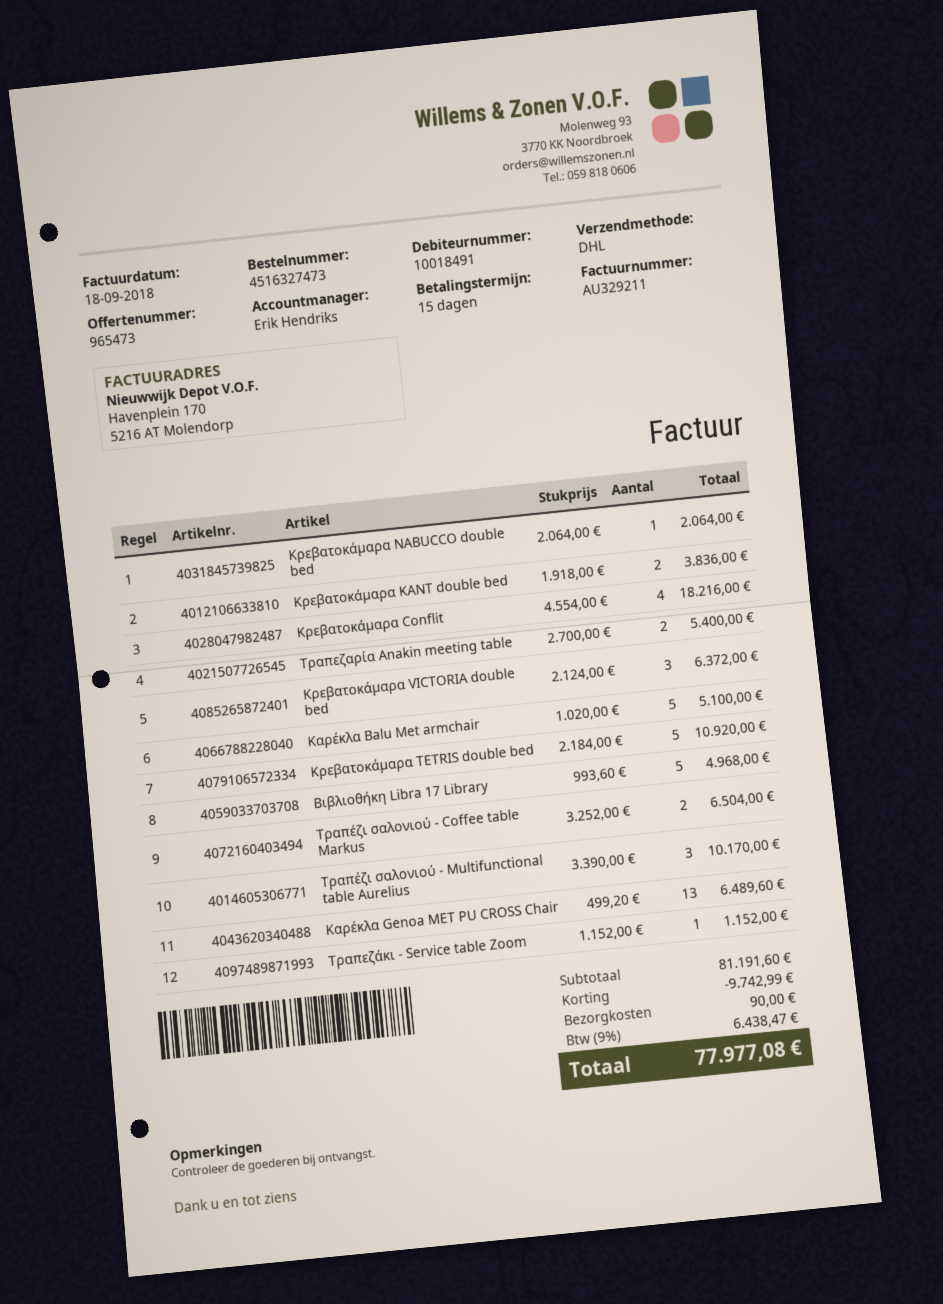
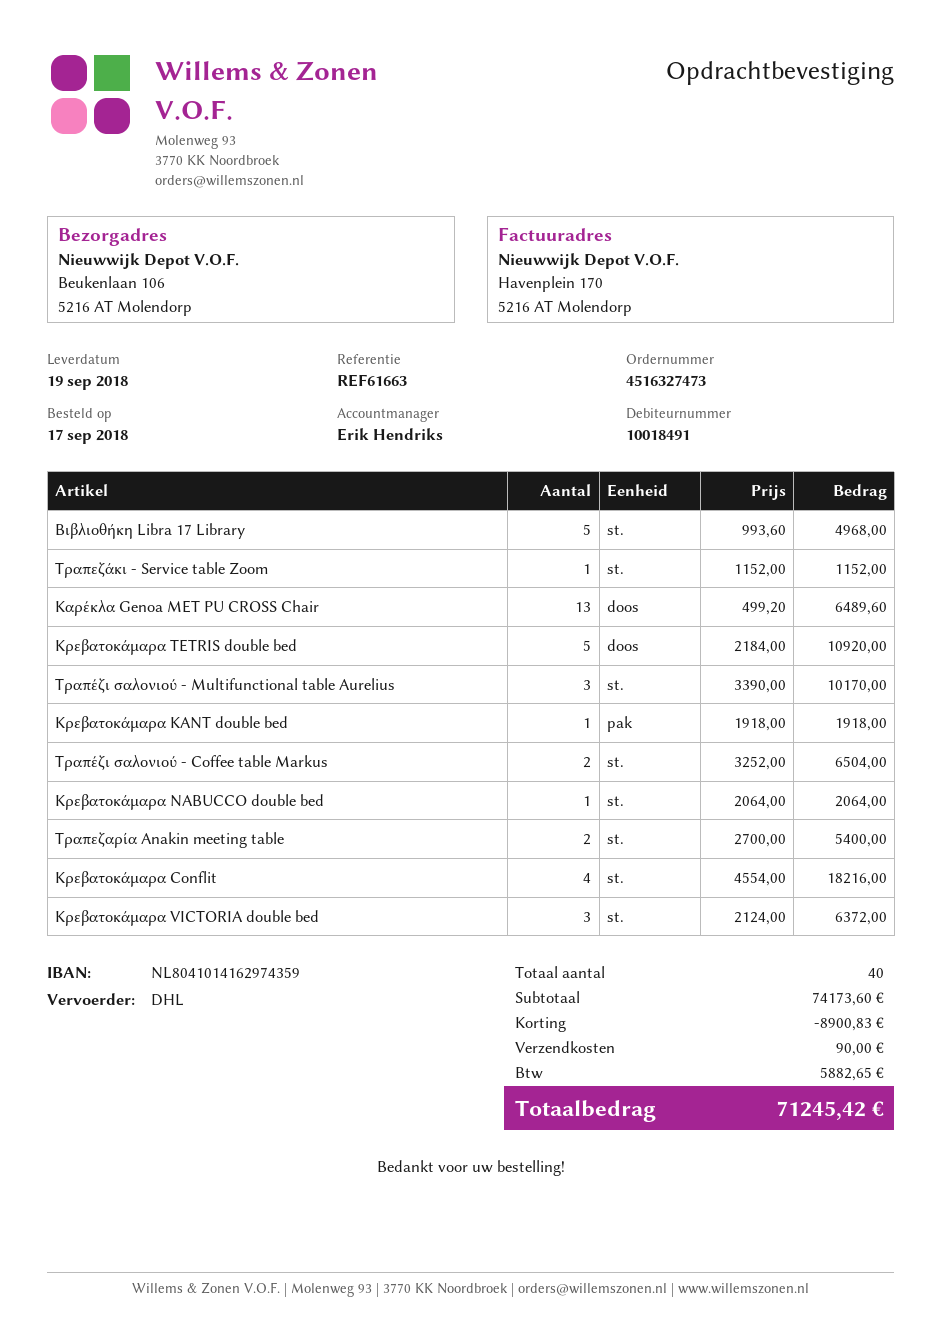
Κρεβατοκάμαρα KANT double bed: 2 x 1918.00 = 3836.00 -> 1 x 1918.00 = 1918.00
Καρέκλα Balu Met armchair: 5 x 1020.00 = 5100.00 -> none
subtotal: 81191.60 -> 74173.60
discount: 9742.99 -> 8900.83
tax: 6438.47 -> 5882.65
total: 77977.08 -> 71245.42

